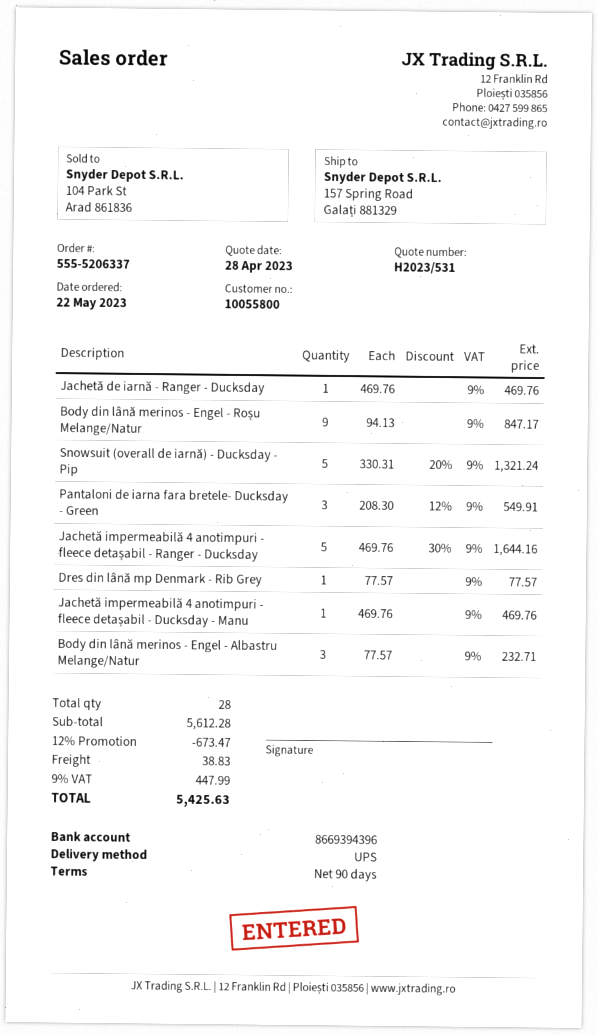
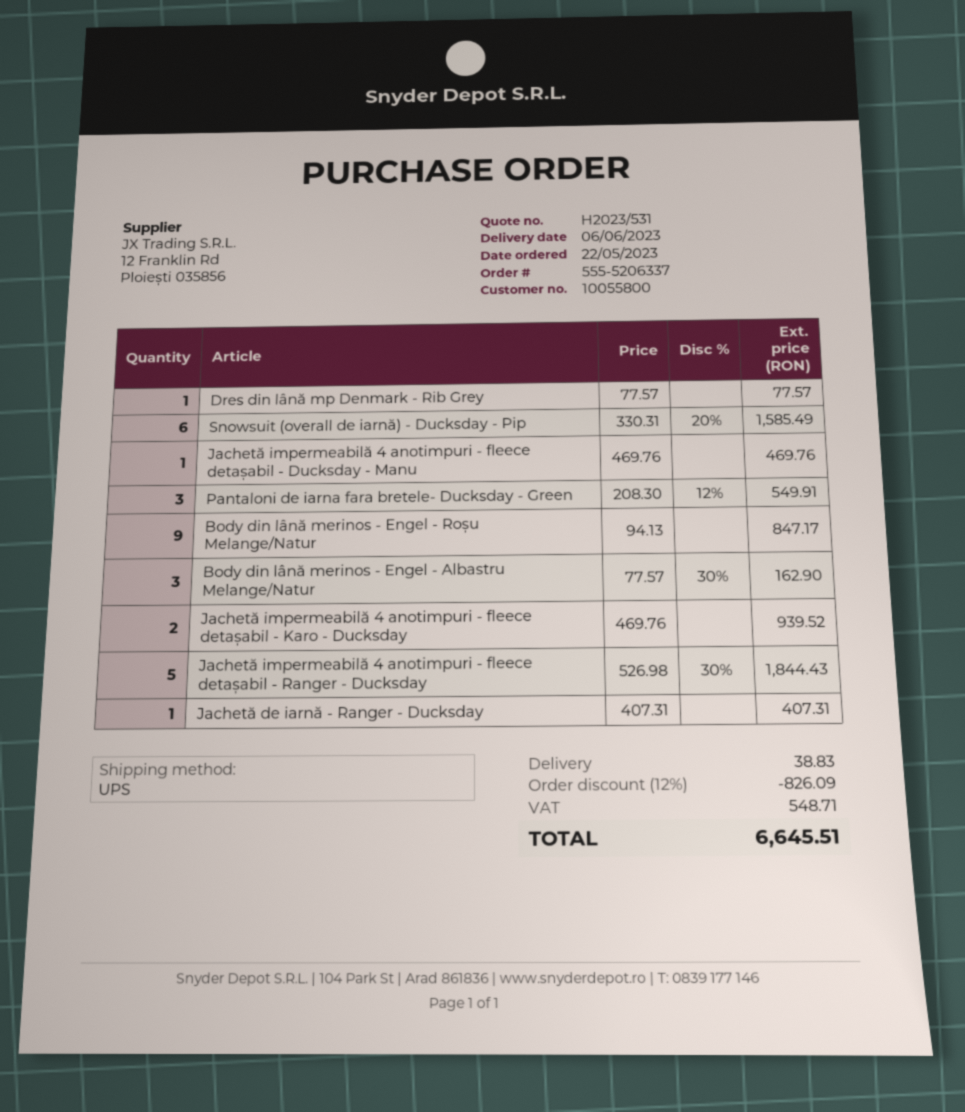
Jachetă de iarnă - Ranger - Ducksday: 1 x 469.76 = 469.76 -> 1 x 407.31 = 407.31
Snowsuit (overall de iarnă) - Ducksday - Pip: 5 x 330.31 - 20% = 1321.24 -> 6 x 330.31 - 20% = 1585.49
Jachetă impermeabilă 4 anotimpuri - fleece detașabil - Ranger - Ducksday: 5 x 469.76 - 30% = 1644.16 -> 5 x 526.98 - 30% = 1844.43
Body din lână merinos - Engel - Albastru Melange/Natur: 3 x 77.57 = 232.71 -> 3 x 77.57 - 30% = 162.90
Jachetă impermeabilă 4 anotimpuri - fleece detașabil - Karo - Ducksday: none -> 2 x 469.76 = 939.52
discount: 12% = 673.47 -> 12% = 826.09
tax: 447.99 -> 548.71
total: 5425.63 -> 6645.51

